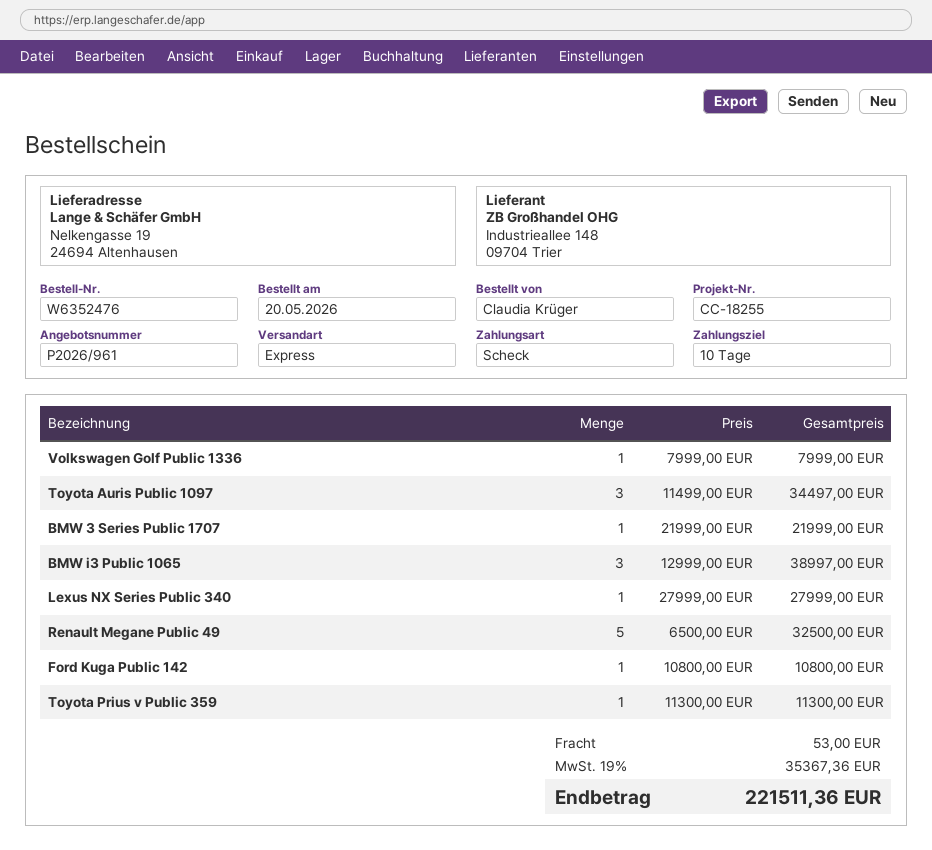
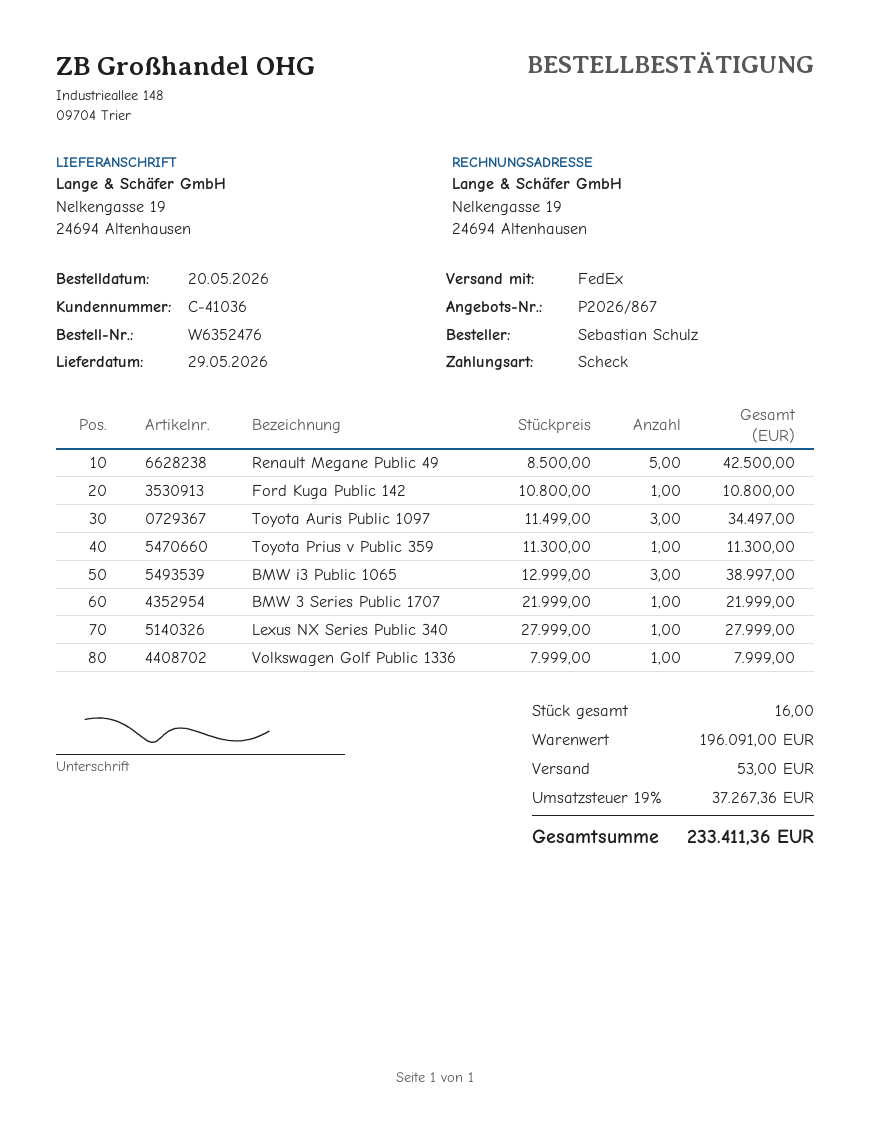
quote number: P2026/961 -> P2026/867
ordered by: Claudia Krüger -> Sebastian Schulz
shipping method: express -> FedEx
Renault Megane Public 49: 5 x 6500.00 = 32500.00 -> 5 x 8500.00 = 42500.00
tax: 19% = 35367.36 -> 19% = 37267.36
total: 221511.36 -> 233411.36

